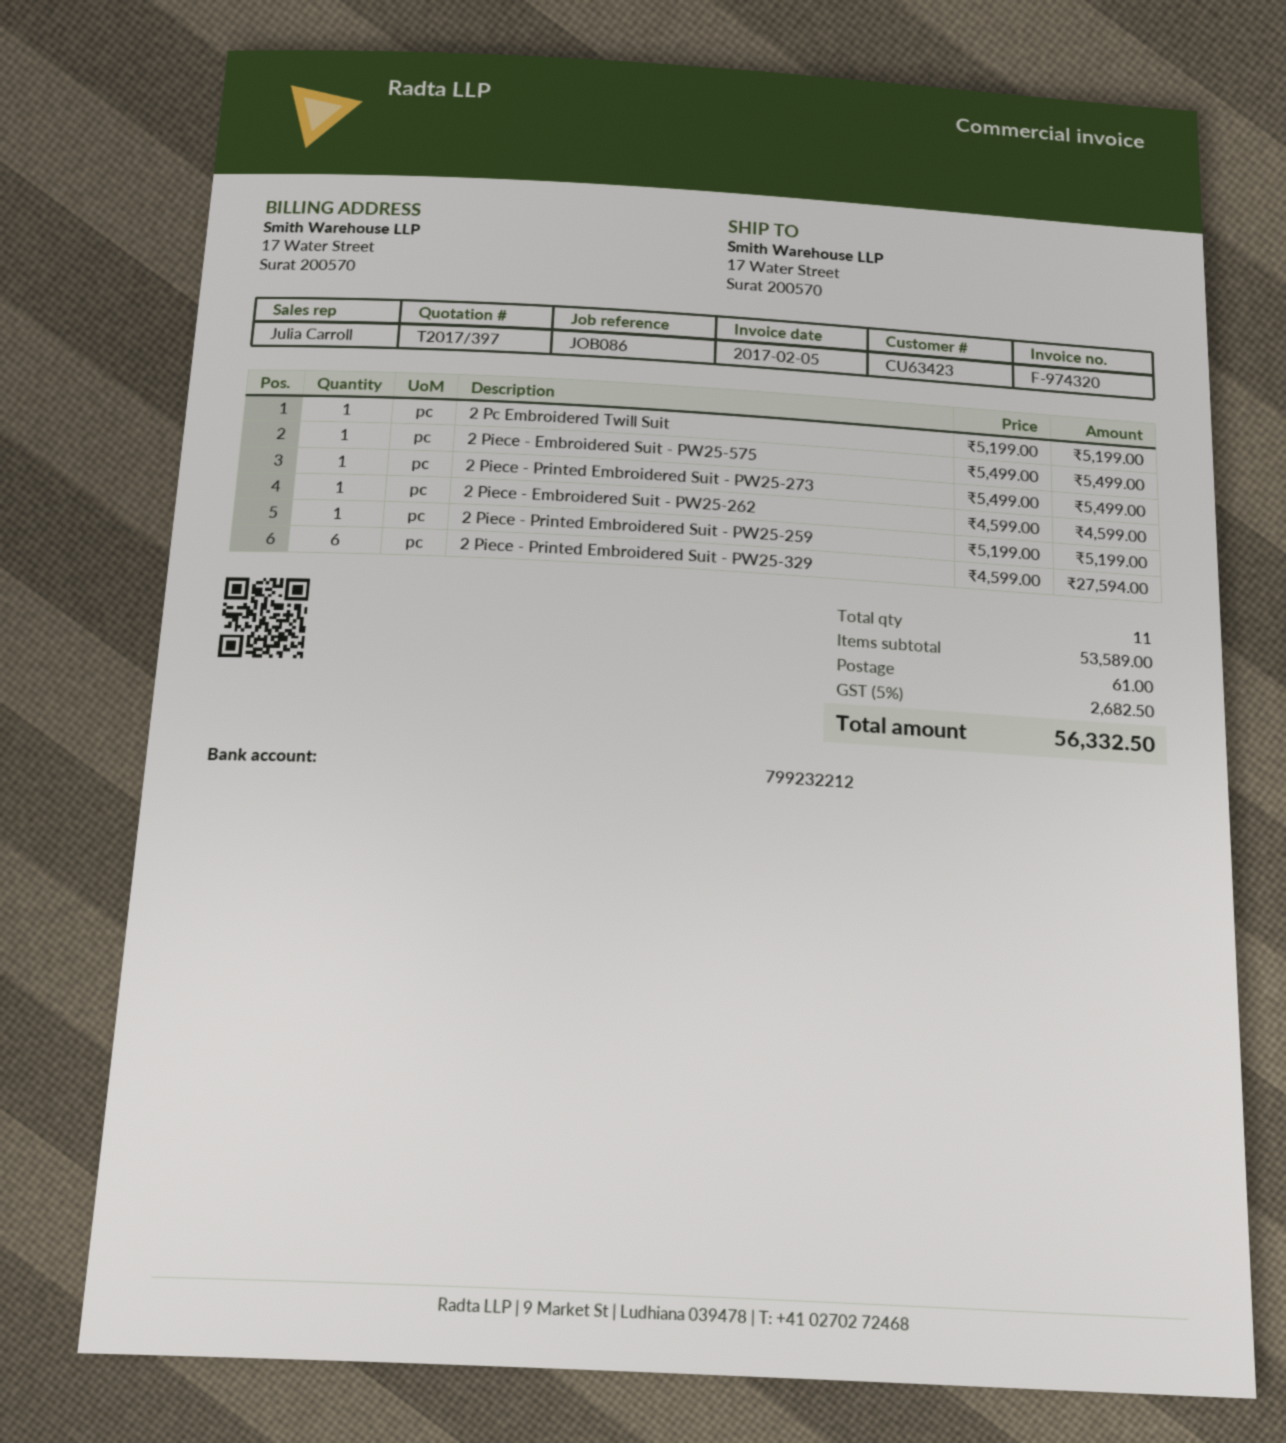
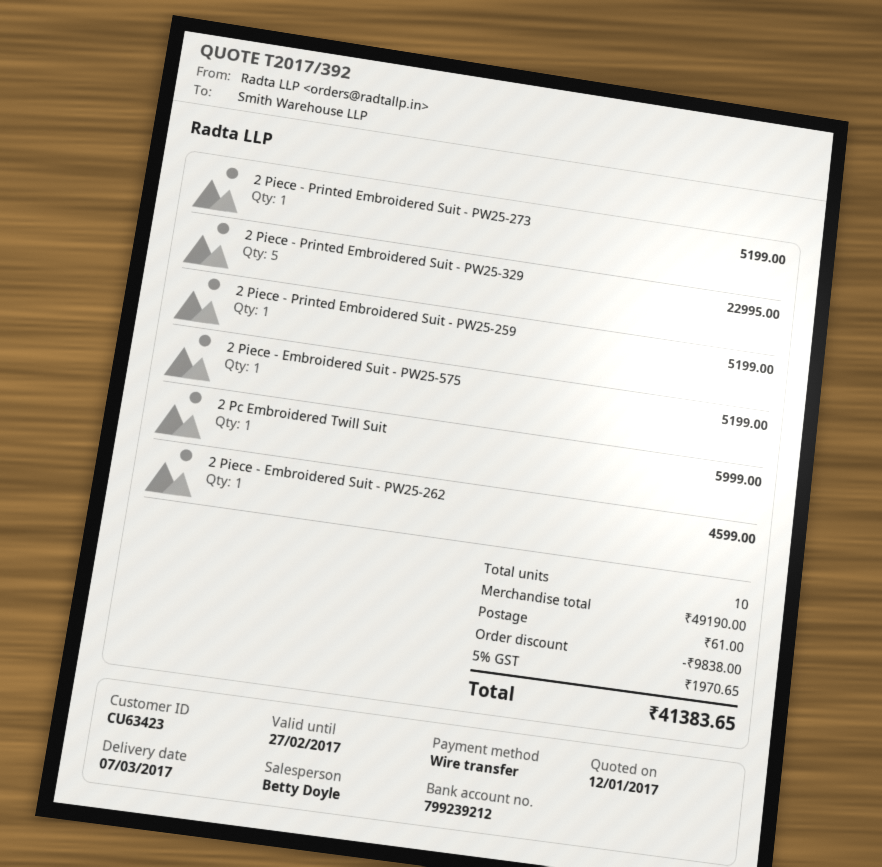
quote number: T2017/397 -> T2017/392
sales rep: Julia Carroll -> Betty Doyle
bank account: 799232212 -> 799239212
2 Pc Embroidered Twill Suit: 1 for 5199.00 -> 1 for 5999.00
2 Piece - Embroidered Suit - PW25-575: 1 for 5499.00 -> 1 for 5199.00
2 Piece - Printed Embroidered Suit - PW25-273: 1 for 5499.00 -> 1 for 5199.00
2 Piece - Printed Embroidered Suit - PW25-329: 6 for 27594.00 -> 5 for 22995.00
total quantity: 11 -> 10
subtotal: 53589.00 -> 49190.00
discount: none -> 9838.00
tax: 5% = 2682.50 -> 5% = 1970.65
total: 56332.50 -> 41383.65

